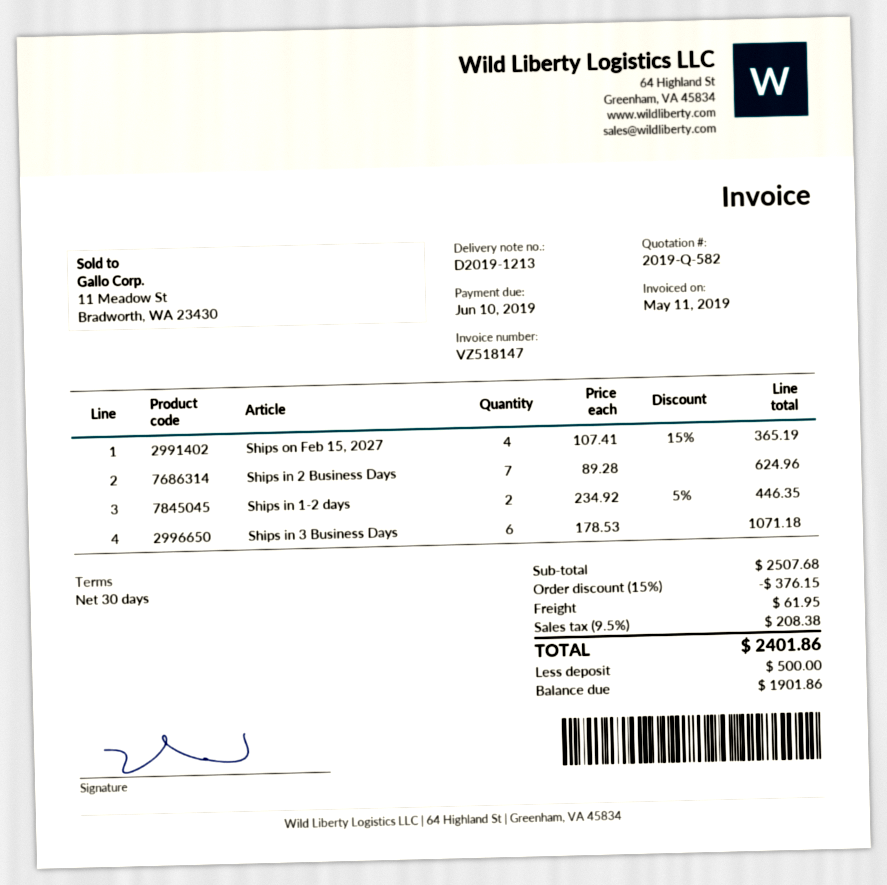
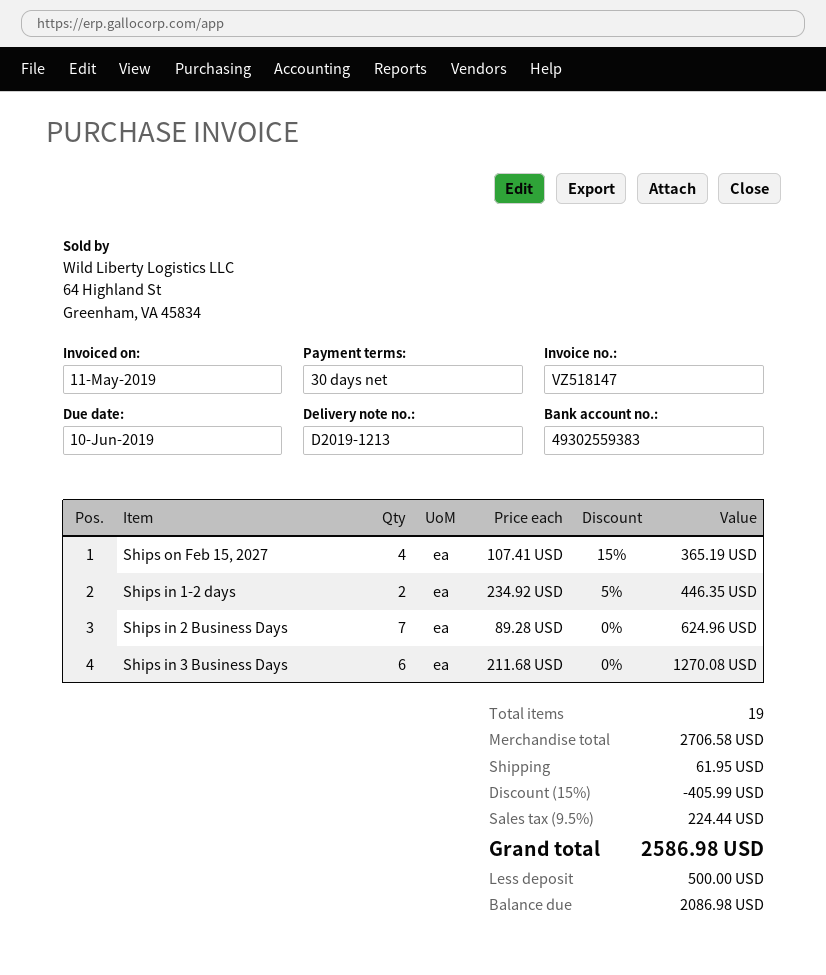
Ships in 3 Business Days: 6 x 178.53 = 1071.18 -> 6 x 211.68 = 1270.08
subtotal: 2507.68 -> 2706.58
discount: 15% = 376.15 -> 15% = 405.99
tax: 9.5% = 208.38 -> 9.5% = 224.44
total: 2401.86 -> 2586.98
balance: 1901.86 -> 2086.98

